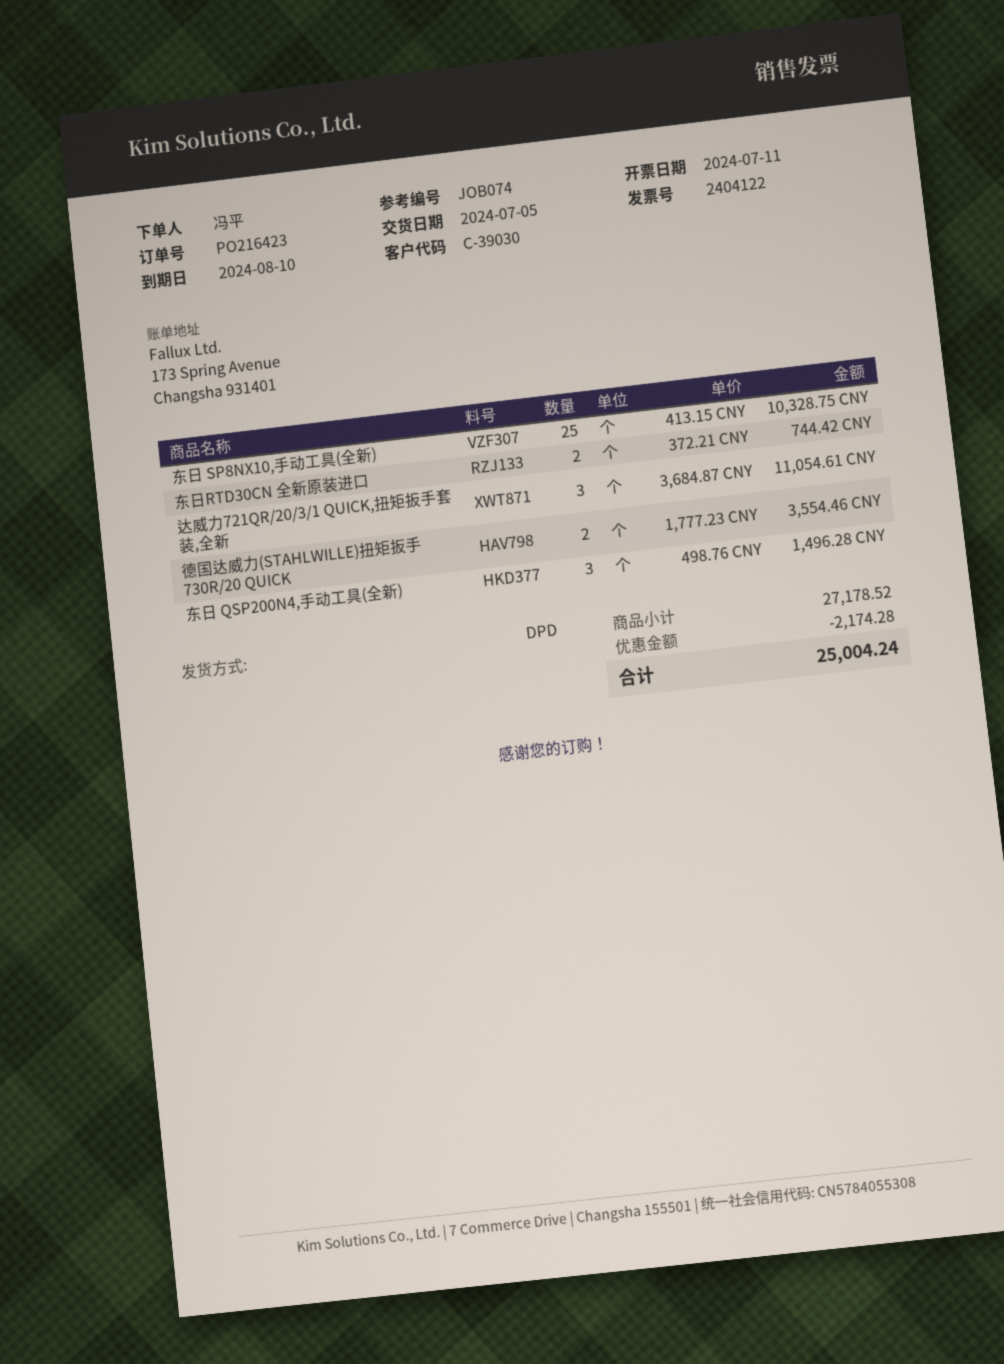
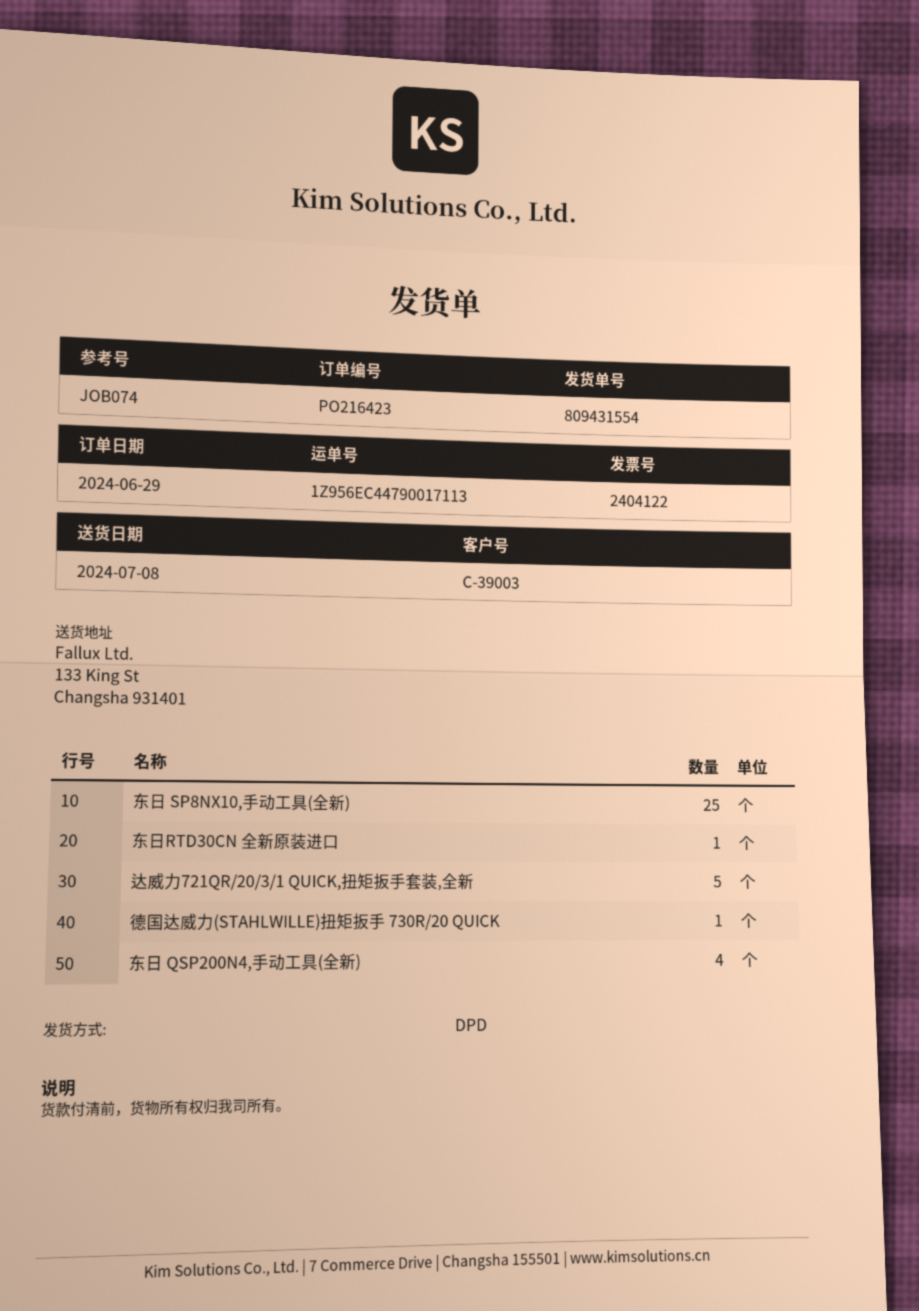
delivery date: 2024-07-05 -> 2024-07-08
customer number: C-39030 -> C-39003
东日RTD30CN 全新原装进口: 2 -> 1
达威力721QR/20/3/1 QUICK,扭矩扳手套装,全新: 3 -> 5
德国达威力(STAHLWILLE)扭矩扳手 730R/20 QUICK: 2 -> 1
东日 QSP200N4,手动工具(全新): 3 -> 4

